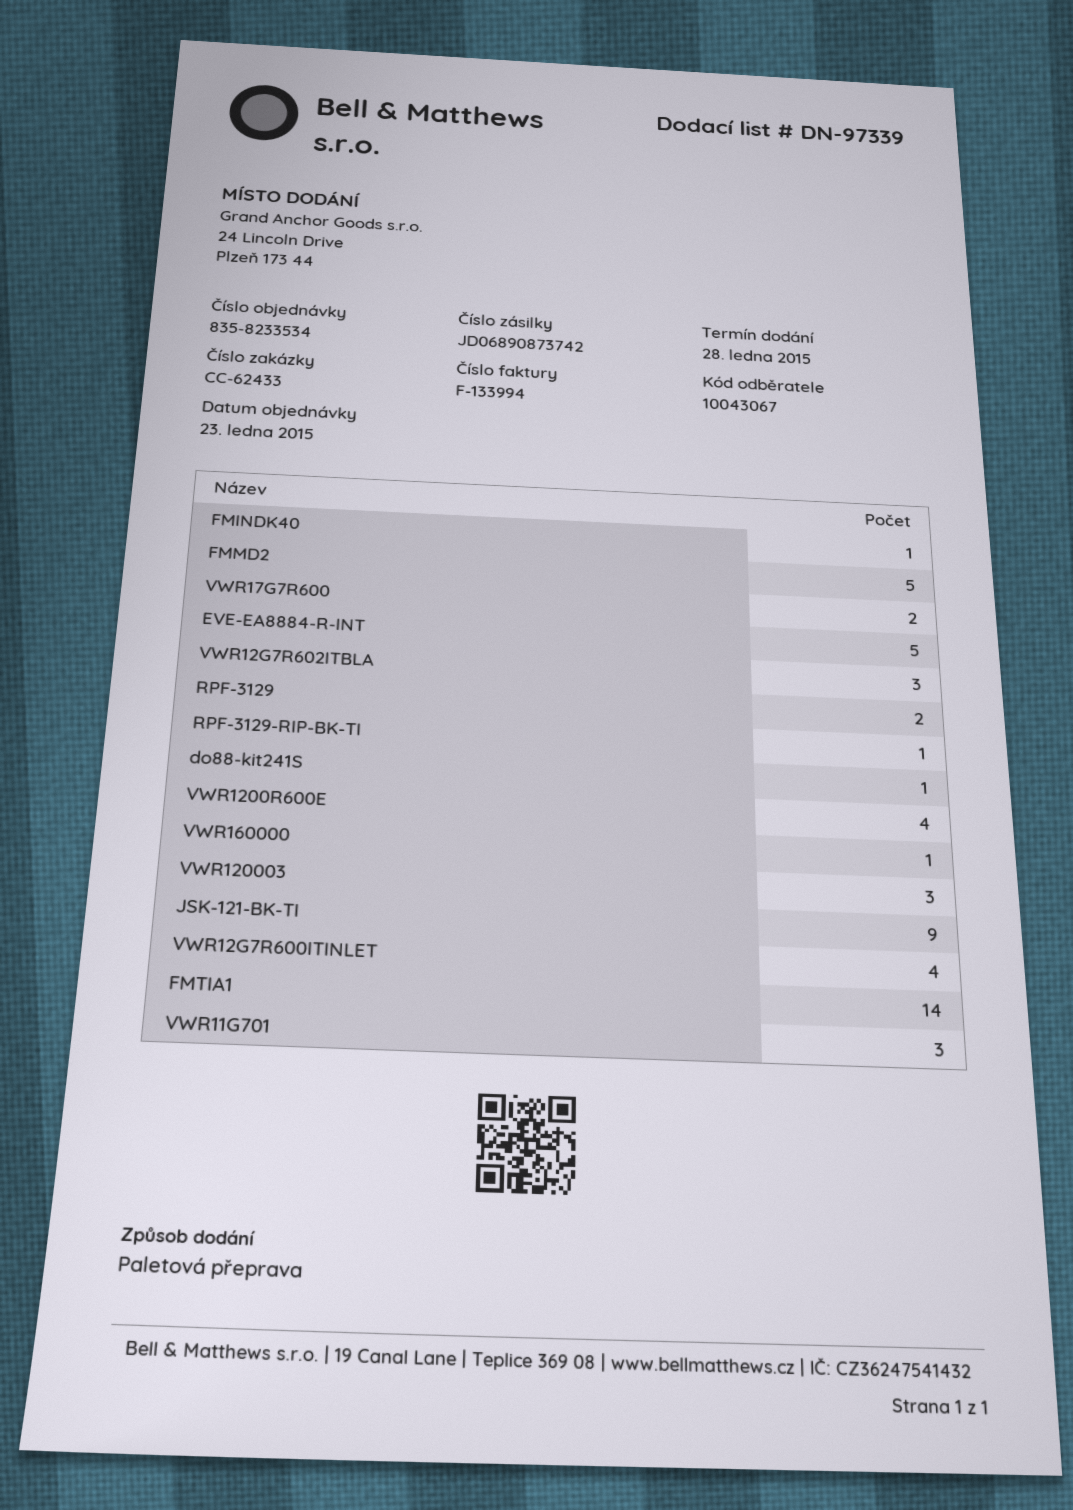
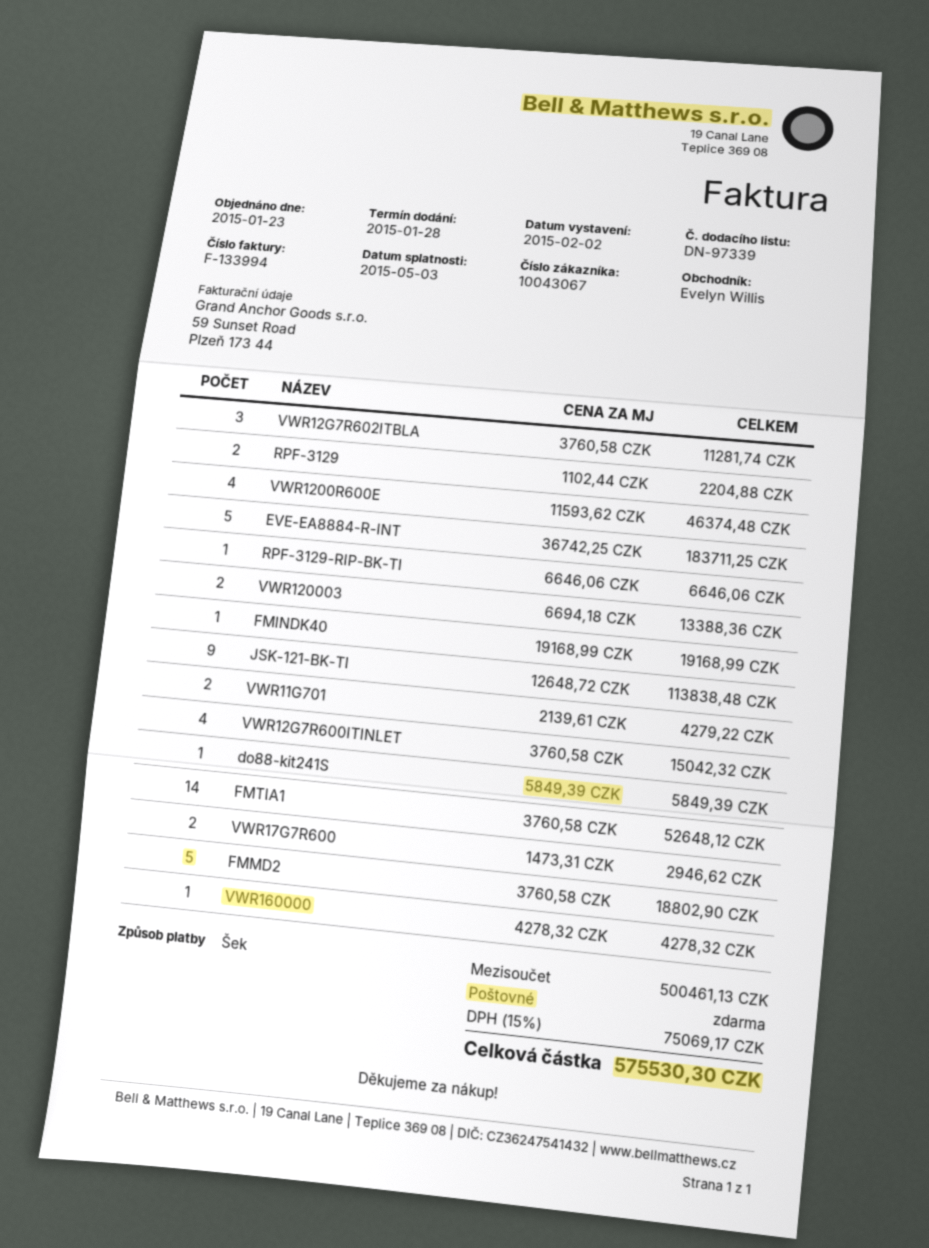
VWR120003: 3 -> 2
VWR11G701: 3 -> 2

